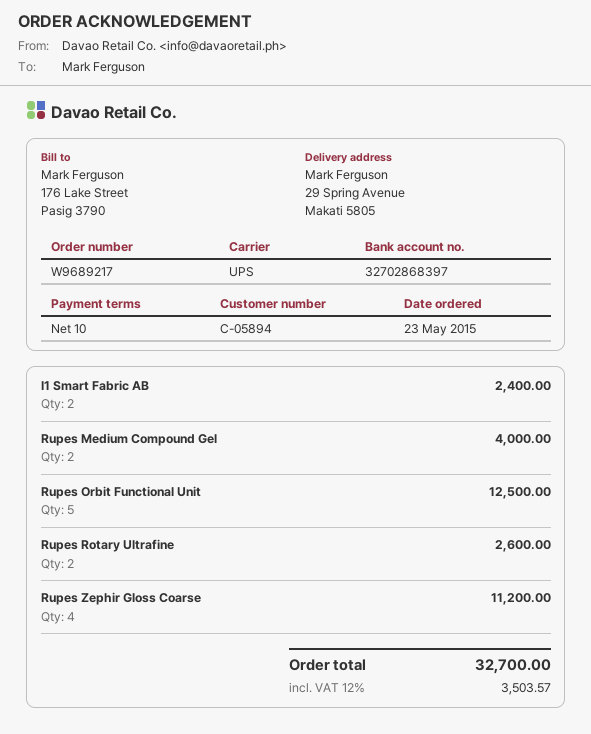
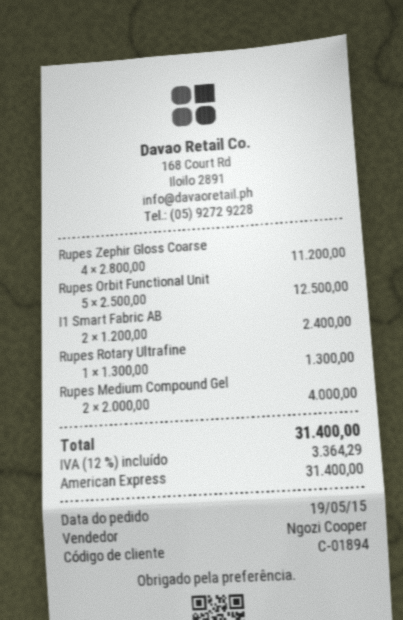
order date: 2015-05-23 -> 2015-05-19
customer number: C-05894 -> C-01894
Rupes Rotary Ultrafine: 2 for 2600.00 -> 1 for 1300.00
tax: 12% = 3503.57 -> 12% = 3364.29
total: 32700.00 -> 31400.00

